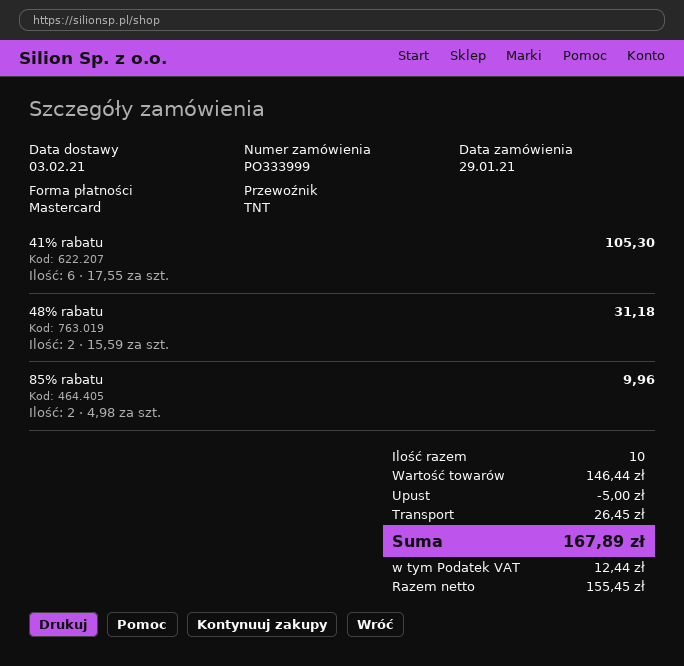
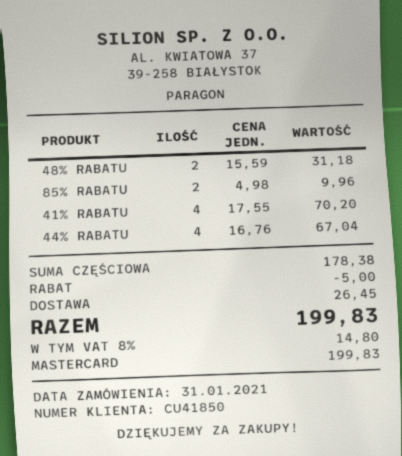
order date: 2021-01-29 -> 2021-01-31
41% rabatu: 6 x 17.55 = 105.30 -> 4 x 17.55 = 70.20
44% RABATU: none -> 4 x 16.76 = 67.04
subtotal: 146.44 -> 178.38
tax: 12.44 -> 14.80
total: 167.89 -> 199.83

